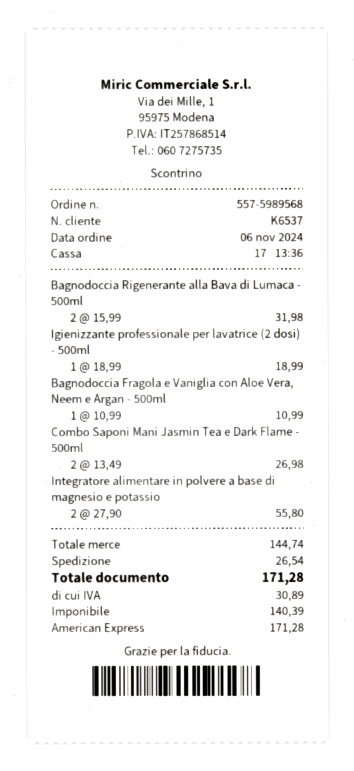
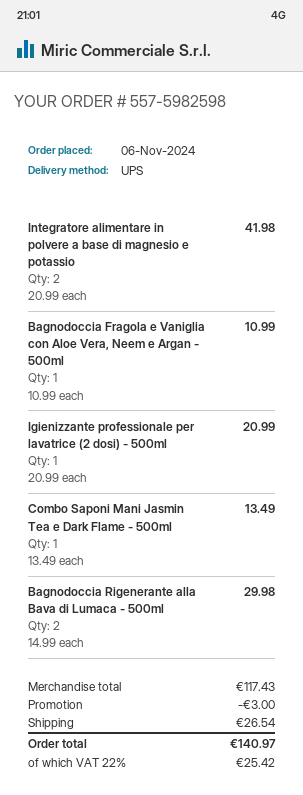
order number: 557-5989568 -> 557-5982598
Bagnodoccia Rigenerante alla Bava di Lumaca - 500ml: 2 x 15.99 = 31.98 -> 2 x 14.99 = 29.98
Igienizzante professionale per lavatrice (2 dosi) - 500ml: 1 x 18.99 = 18.99 -> 1 x 20.99 = 20.99
Combo Saponi Mani Jasmin Tea e Dark Flame - 500ml: 2 x 13.49 = 26.98 -> 1 x 13.49 = 13.49
Integratore alimentare in polvere a base di magnesio e potassio: 2 x 27.90 = 55.80 -> 2 x 20.99 = 41.98
subtotal: 144.74 -> 117.43
discount: none -> 3.00
tax: 30.89 -> 25.42
total: 171.28 -> 140.97

